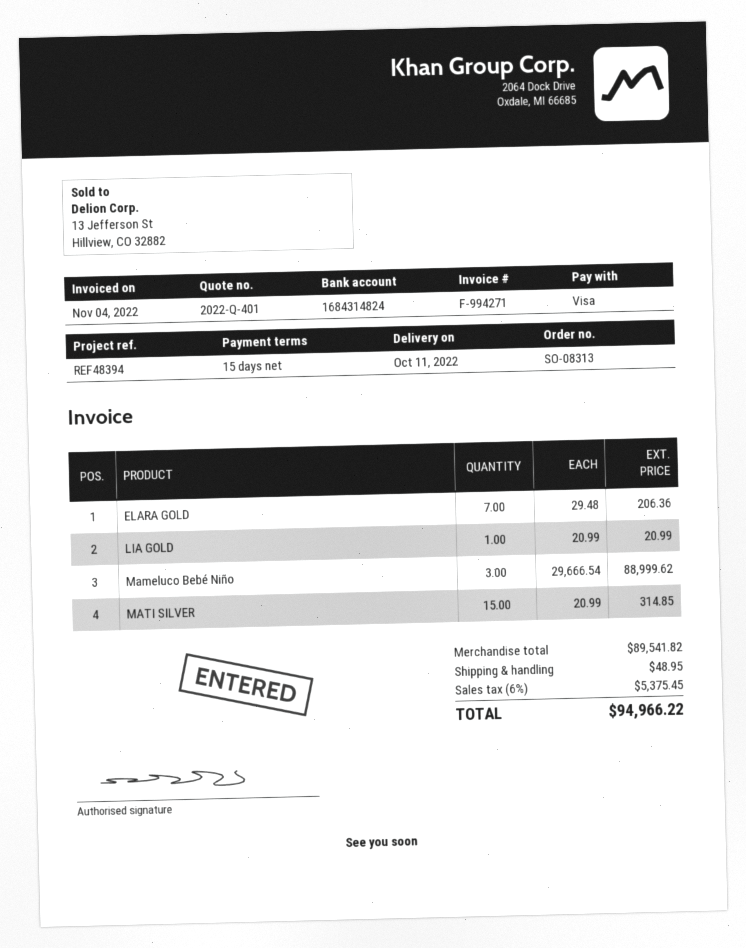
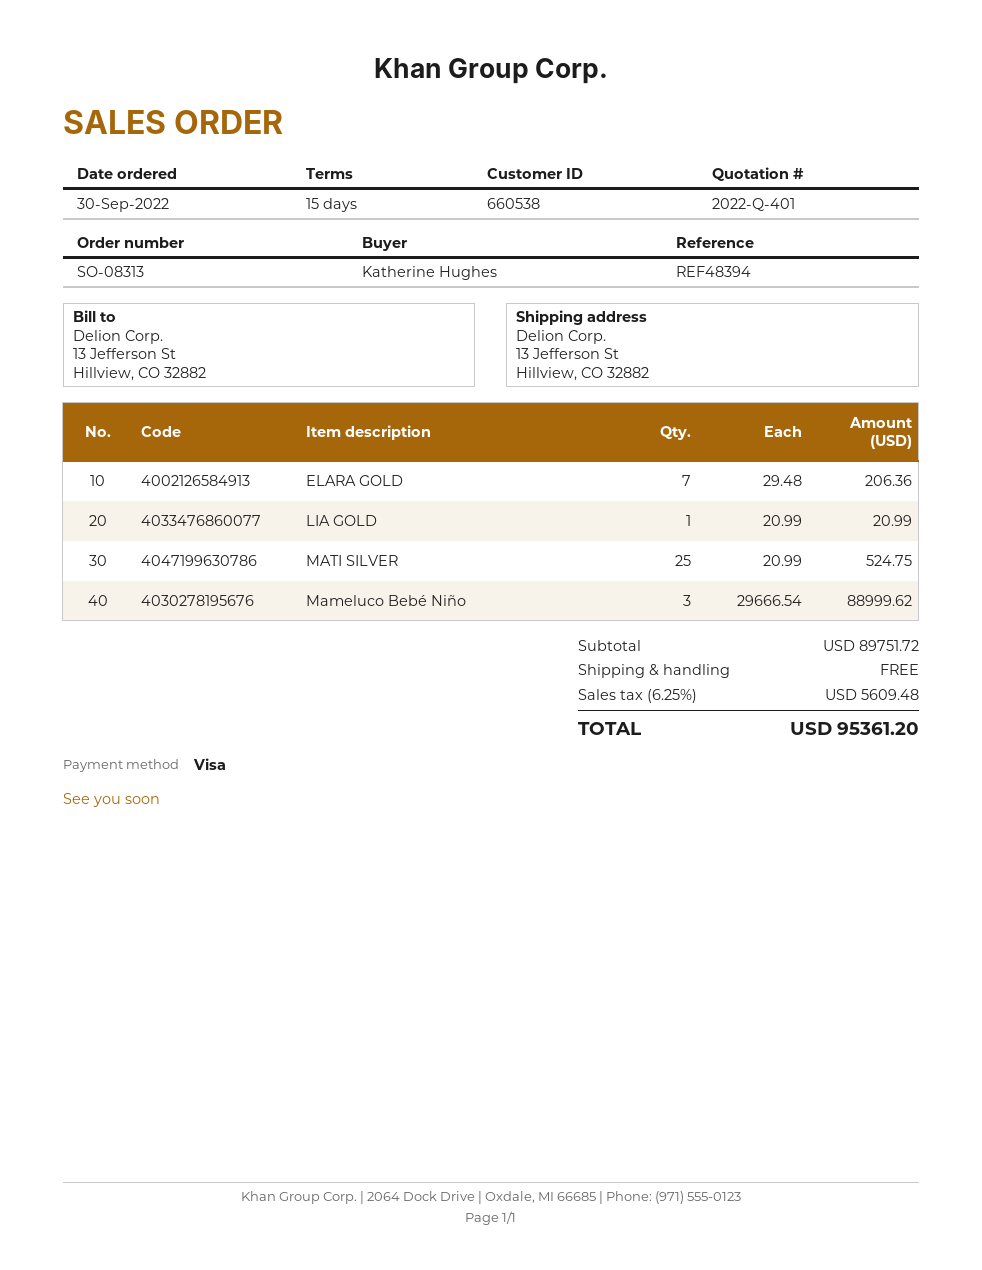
MATI SILVER: 15 x 20.99 = 314.85 -> 25 x 20.99 = 524.75
subtotal: 89541.82 -> 89751.72
shipping: 48.95 -> 0.00
tax: 6% = 5375.45 -> 6.25% = 5609.48
total: 94966.22 -> 95361.20

